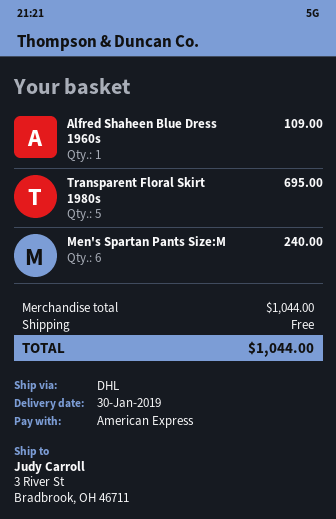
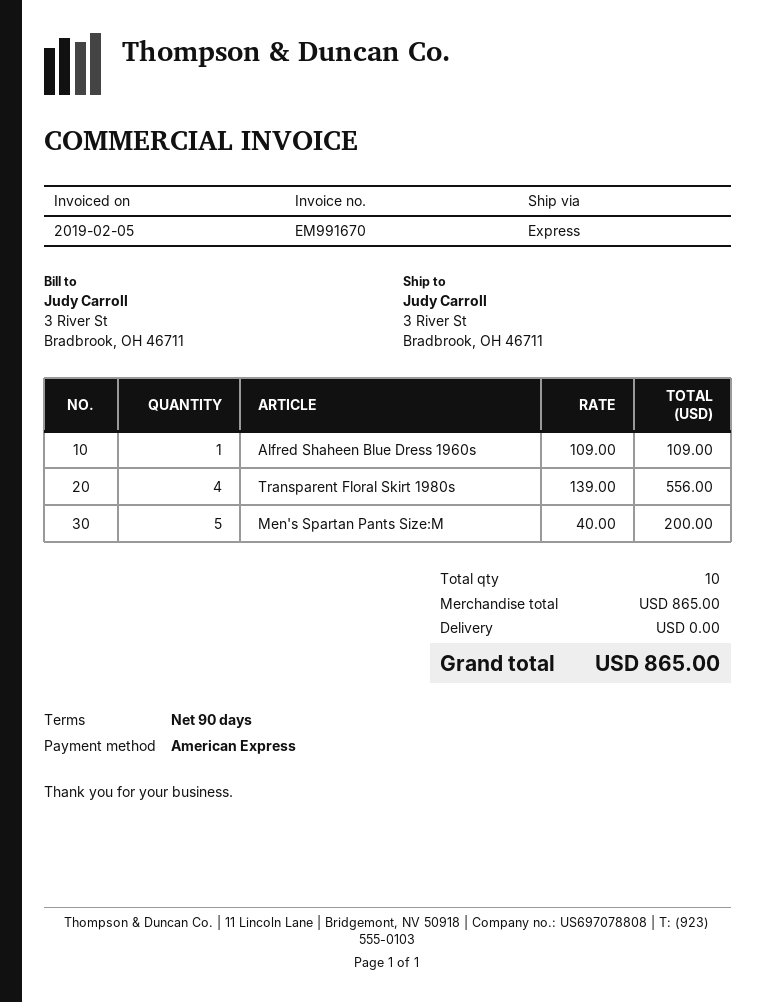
shipping method: DHL -> express
Transparent Floral Skirt 1980s: 5 for 695.00 -> 4 for 556.00
Men's Spartan Pants Size:M: 6 for 240.00 -> 5 for 200.00
subtotal: 1044.00 -> 865.00
total: 1044.00 -> 865.00

